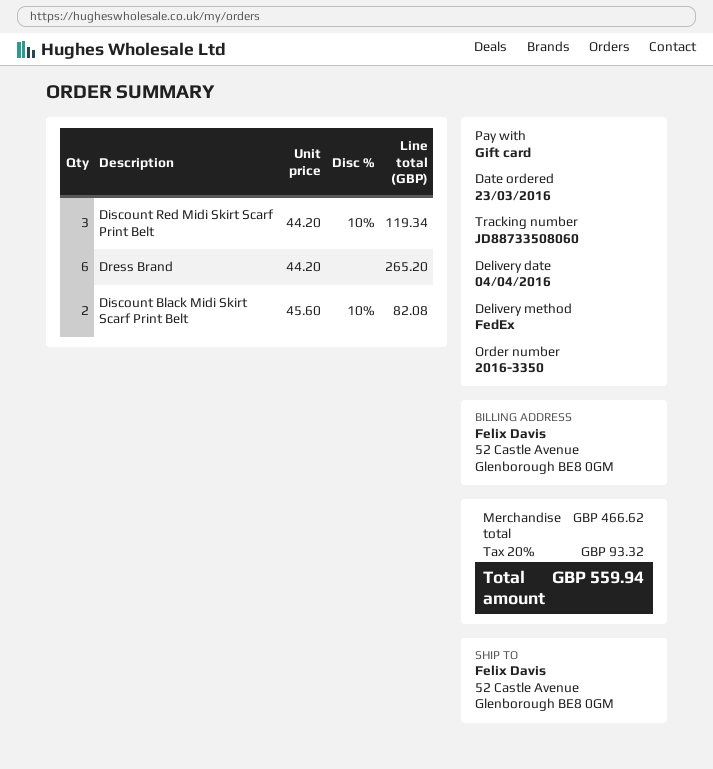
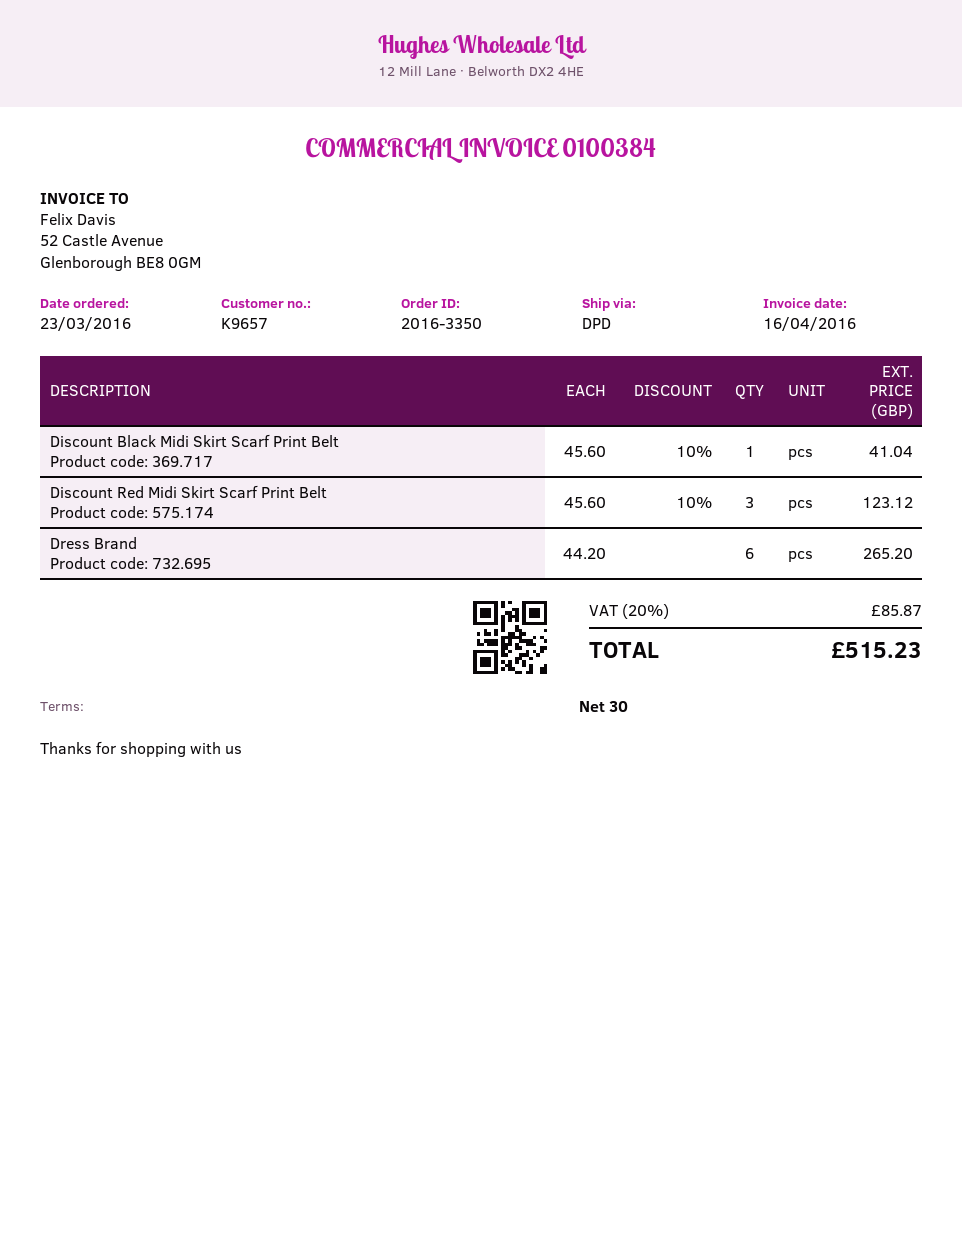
shipping method: FedEx -> DPD
Discount Red Midi Skirt Scarf Print Belt: 3 x 44.20 - 10% = 119.34 -> 3 x 45.60 - 10% = 123.12
Discount Black Midi Skirt Scarf Print Belt: 2 x 45.60 - 10% = 82.08 -> 1 x 45.60 - 10% = 41.04
tax: 20% = 93.32 -> 20% = 85.87
total: 559.94 -> 515.23

